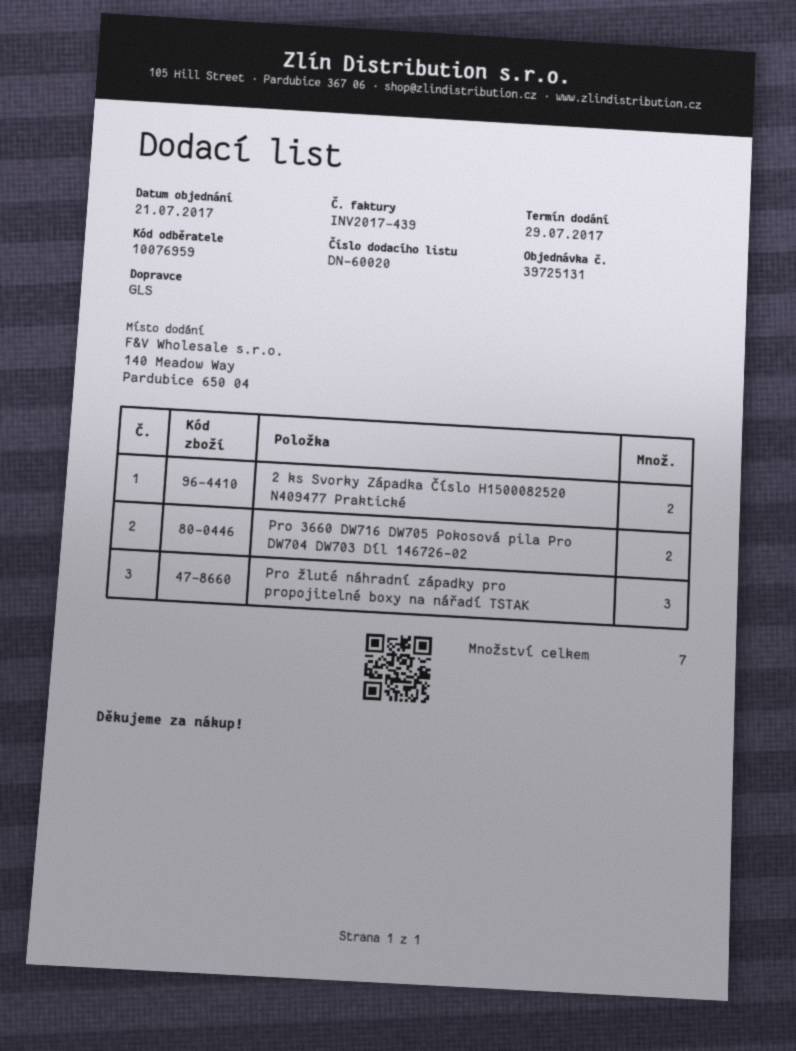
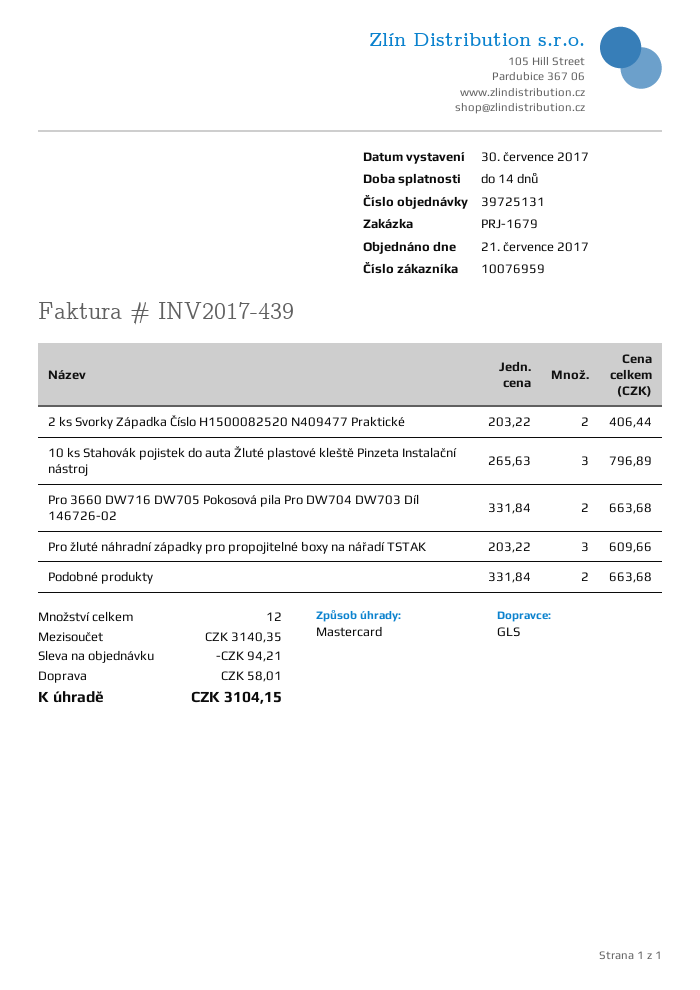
10 ks Stahovák pojistek do auta Žluté plastové kleště Pinzeta Instalační nástroj: none -> 3
Podobné produkty: none -> 2
total quantity: 7 -> 12

